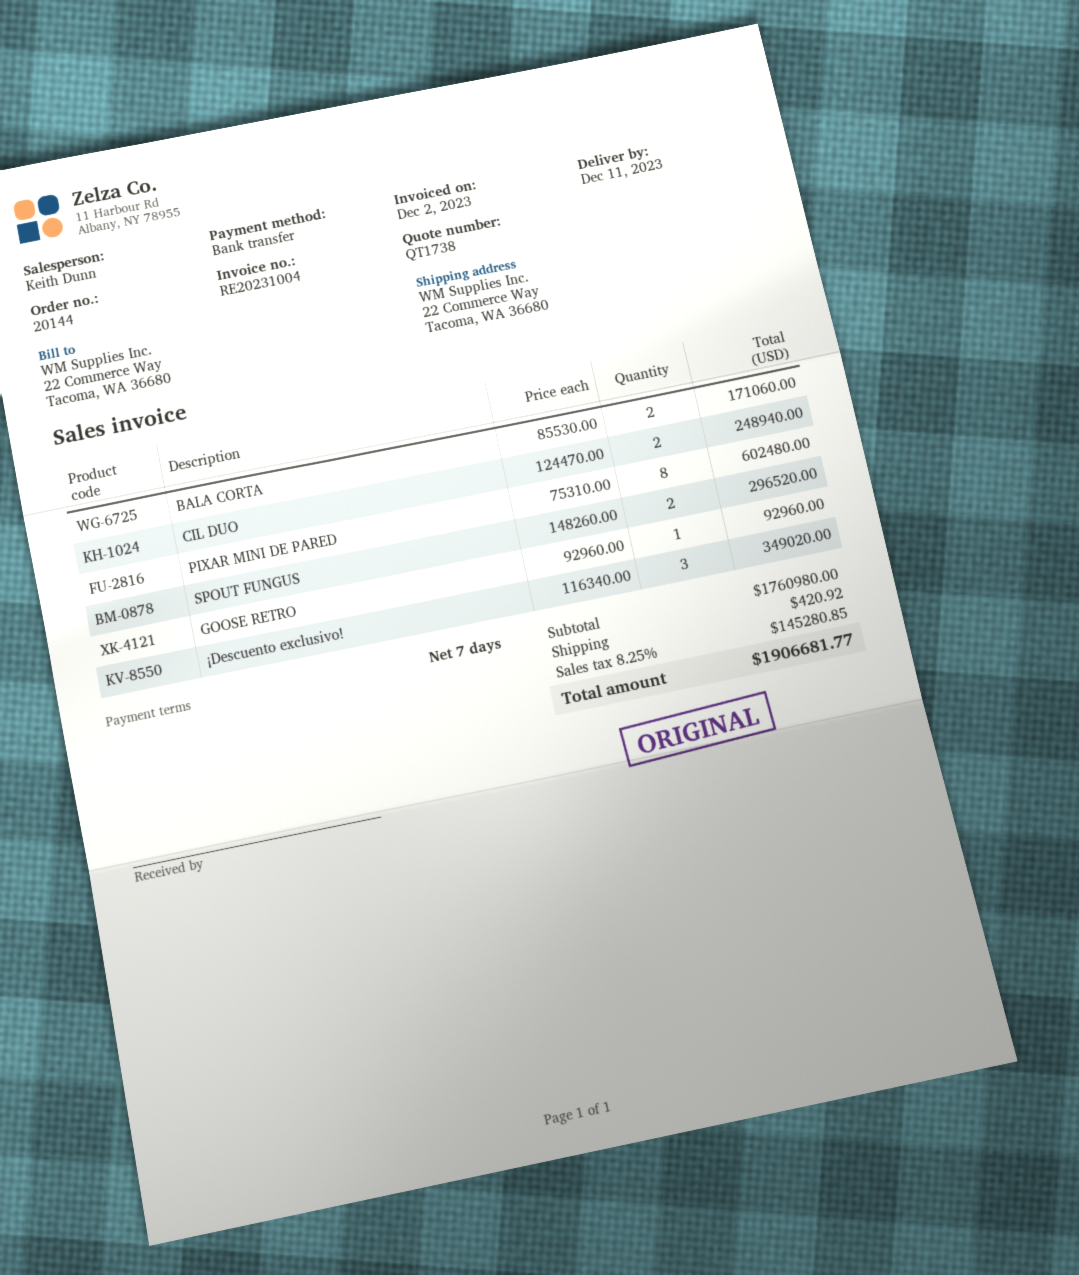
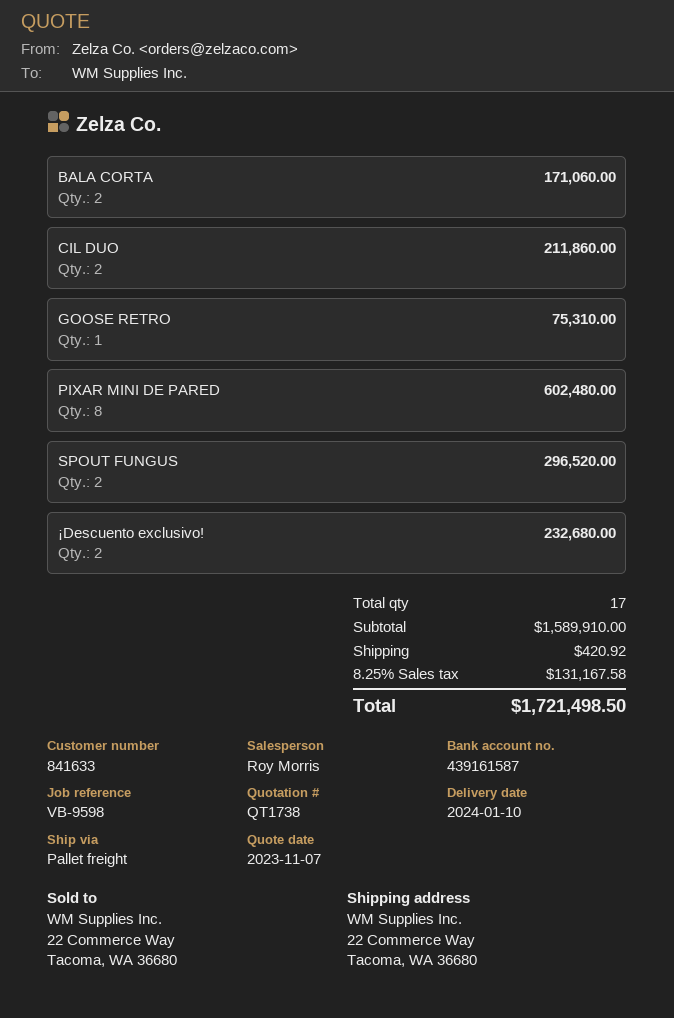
delivery date: 2023-12-11 -> 2024-01-10
sales rep: Keith Dunn -> Roy Morris
CIL DUO: 2 for 248940.00 -> 2 for 211860.00
GOOSE RETRO: 1 for 92960.00 -> 1 for 75310.00
¡Descuento exclusivo!: 3 for 349020.00 -> 2 for 232680.00
subtotal: 1760980.00 -> 1589910.00
tax: 8.25% = 145280.85 -> 8.25% = 131167.58
total: 1906681.77 -> 1721498.50

